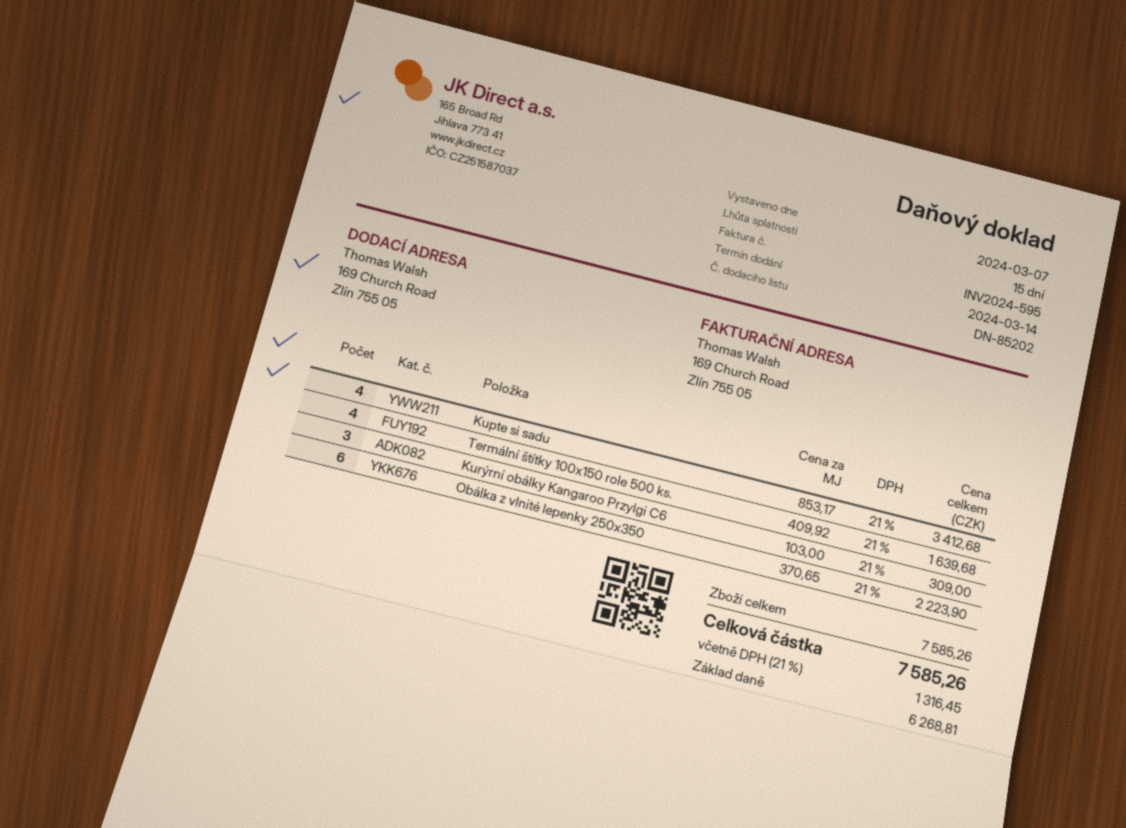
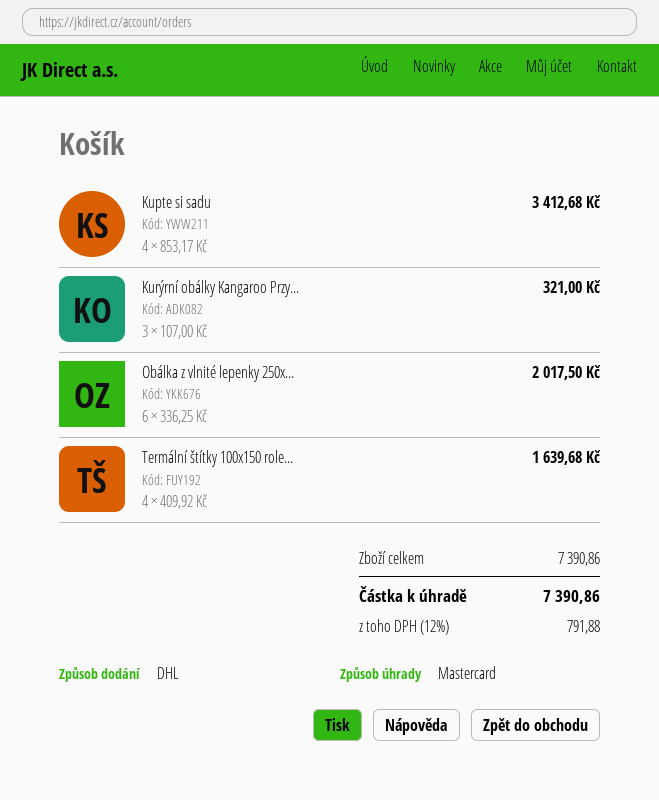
Kurýrní obálky Kangaroo Przylgi C6: 3 x 103.00 = 309.00 -> 3 x 107.00 = 321.00
Obálka z vlnité lepenky 250x350: 6 x 370.65 = 2223.90 -> 6 x 336.25 = 2017.50
subtotal: 7585.26 -> 7390.86
tax: 21% = 1316.45 -> 12% = 791.88
total: 7585.26 -> 7390.86

